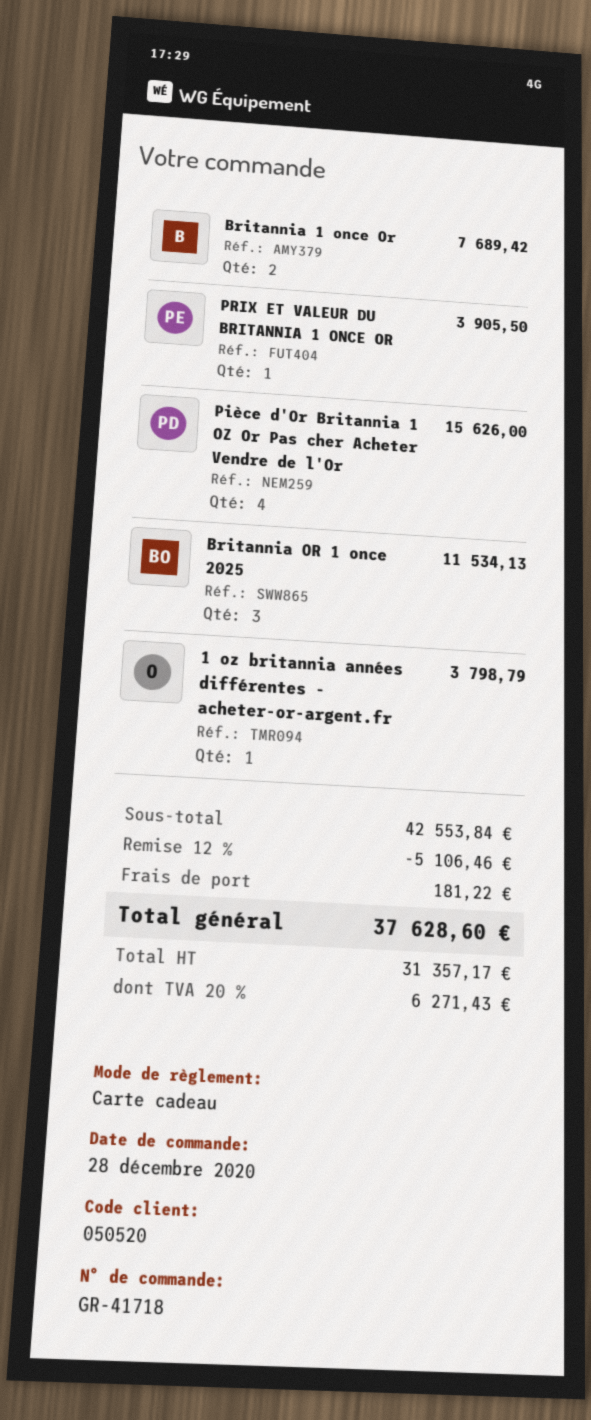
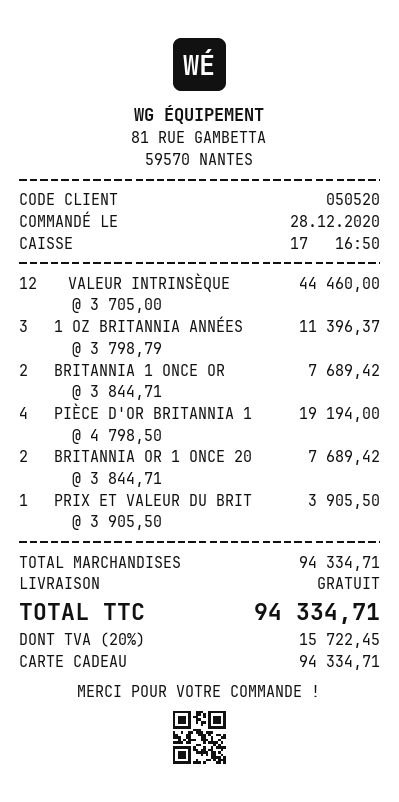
Pièce d'Or Britannia 1 OZ Or Pas cher Acheter Vendre de l'Or: 4 for 15626.00 -> 4 for 19194.00
Britannia OR 1 once 2025: 3 for 11534.13 -> 2 for 7689.42
1 oz britannia années différentes - acheter-or-argent.fr: 1 for 3798.79 -> 3 for 11396.37
VALEUR INTRINSÈQUE: none -> 12 for 44460.00
subtotal: 42553.84 -> 94334.71
discount: 12% = 5106.46 -> none
shipping: 181.22 -> 0.00
tax: 20% = 6271.43 -> 20% = 15722.45
total: 37628.60 -> 94334.71

